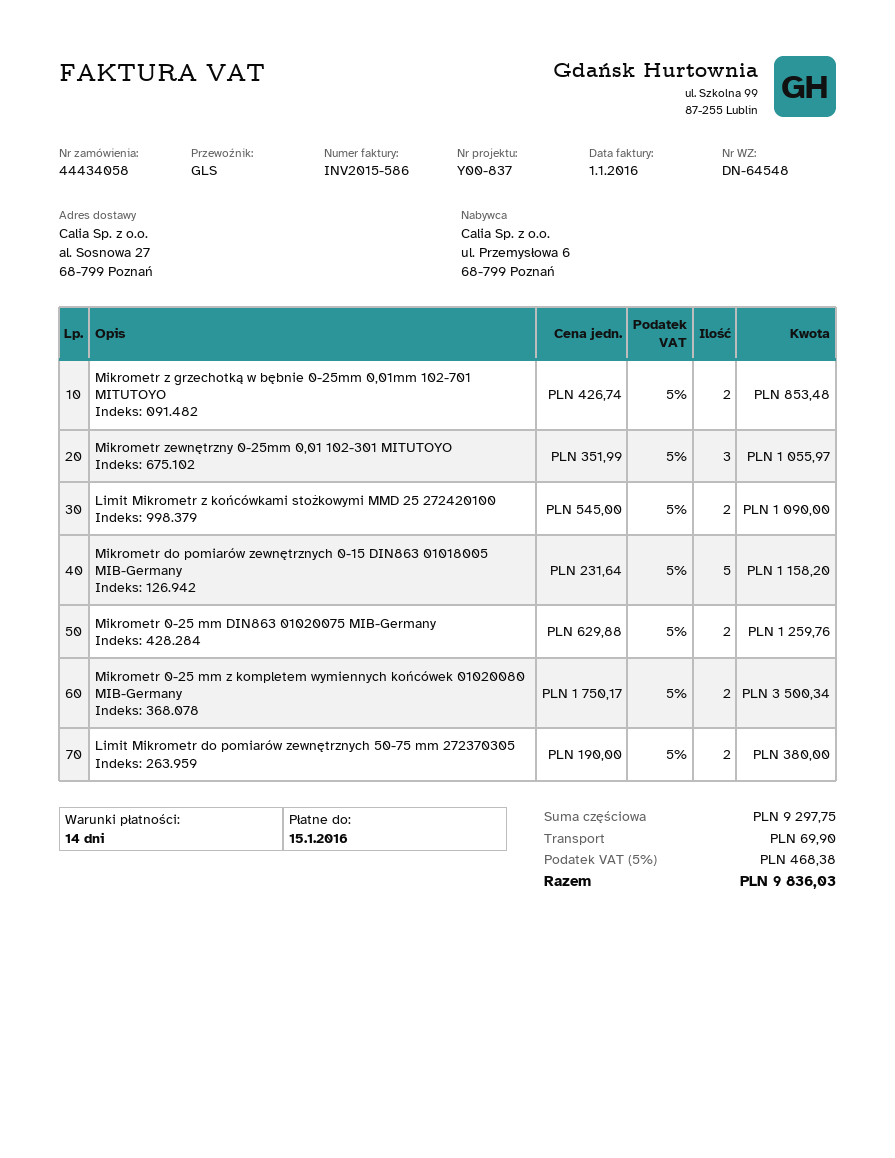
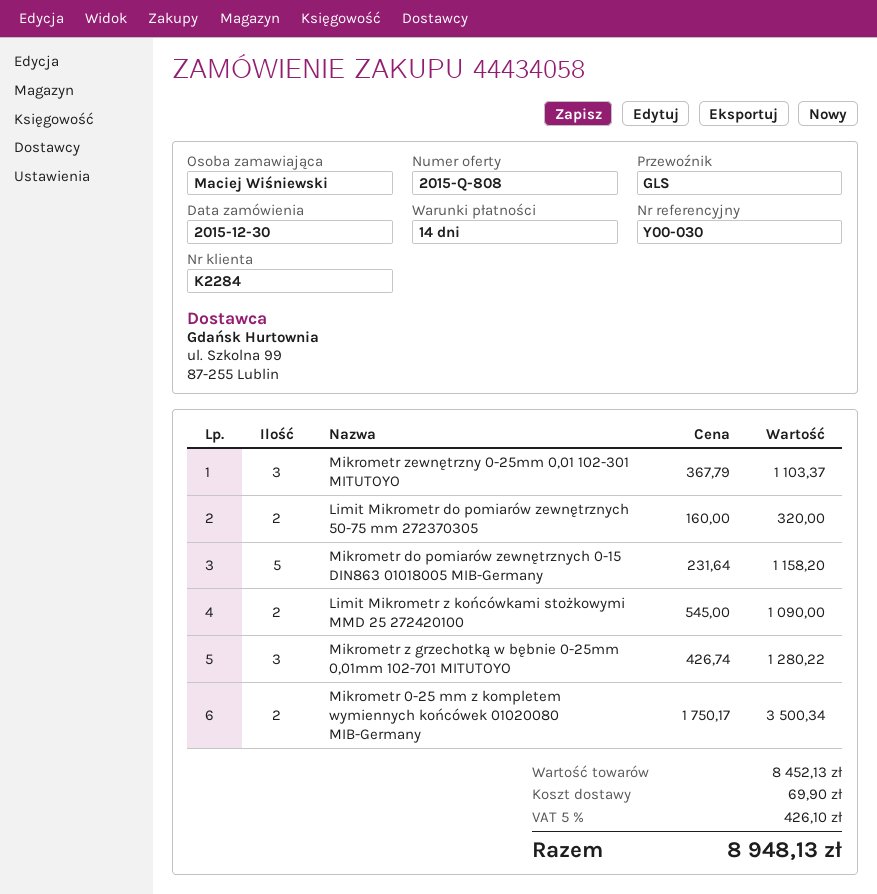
reference: Y00-837 -> Y00-030
Mikrometr z grzechotką w bębnie 0-25mm 0,01mm 102-701 MITUTOYO: 2 x 426.74 = 853.48 -> 3 x 426.74 = 1280.22
Mikrometr zewnętrzny 0-25mm 0,01 102-301 MITUTOYO: 3 x 351.99 = 1055.97 -> 3 x 367.79 = 1103.37
Mikrometr 0-25 mm DIN863 01020075 MIB-Germany: 2 x 629.88 = 1259.76 -> none
Limit Mikrometr do pomiarów zewnętrznych 50-75 mm 272370305: 2 x 190.00 = 380.00 -> 2 x 160.00 = 320.00
subtotal: 9297.75 -> 8452.13
tax: 5% = 468.38 -> 5% = 426.10
total: 9836.03 -> 8948.13

